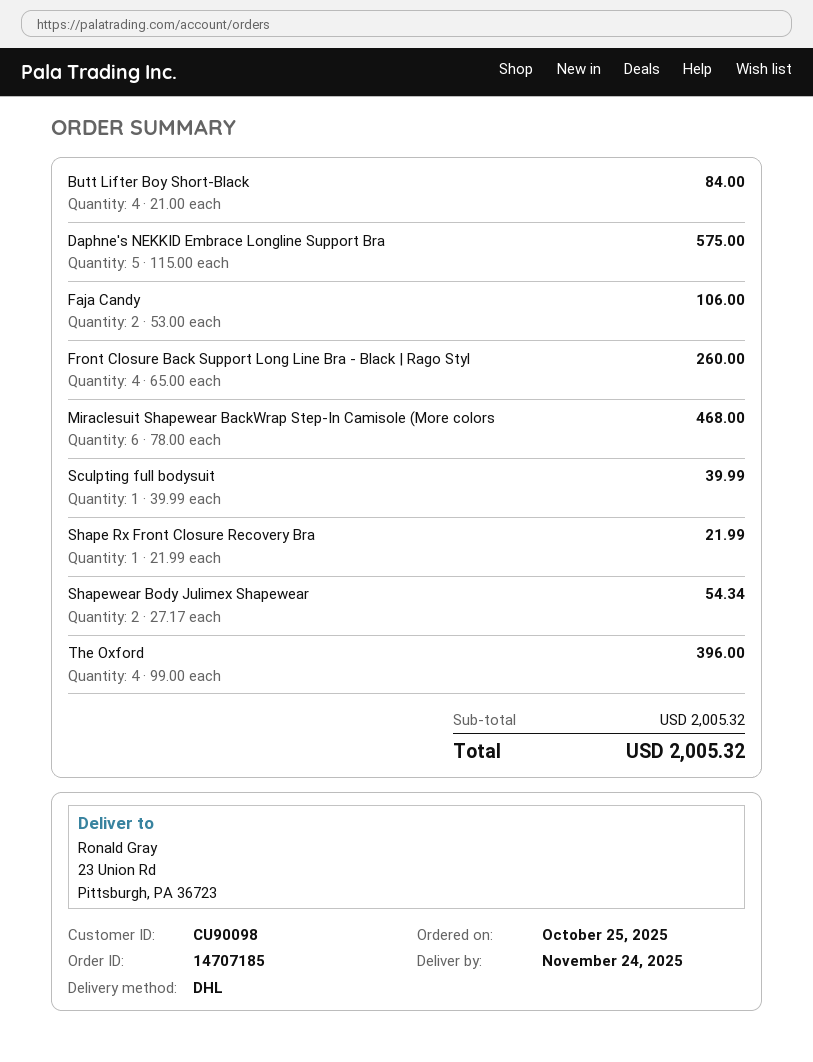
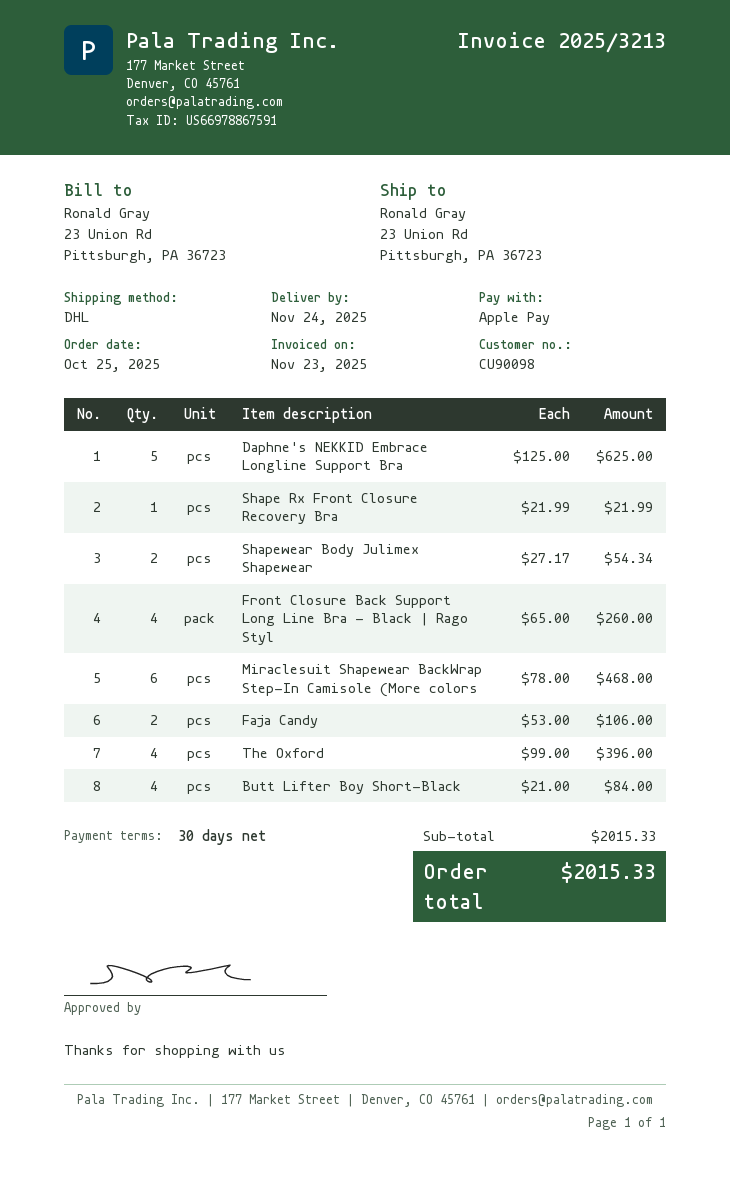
Daphne's NEKKID Embrace Longline Support Bra: 5 x 115.00 = 575.00 -> 5 x 125.00 = 625.00
Sculpting full bodysuit: 1 x 39.99 = 39.99 -> none
subtotal: 2005.32 -> 2015.33
total: 2005.32 -> 2015.33

